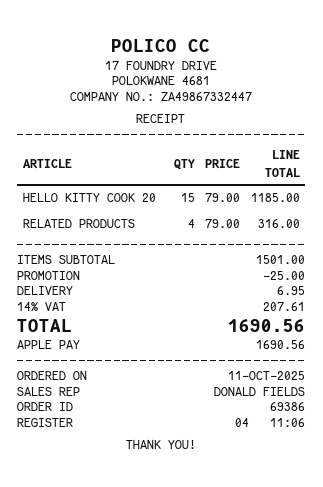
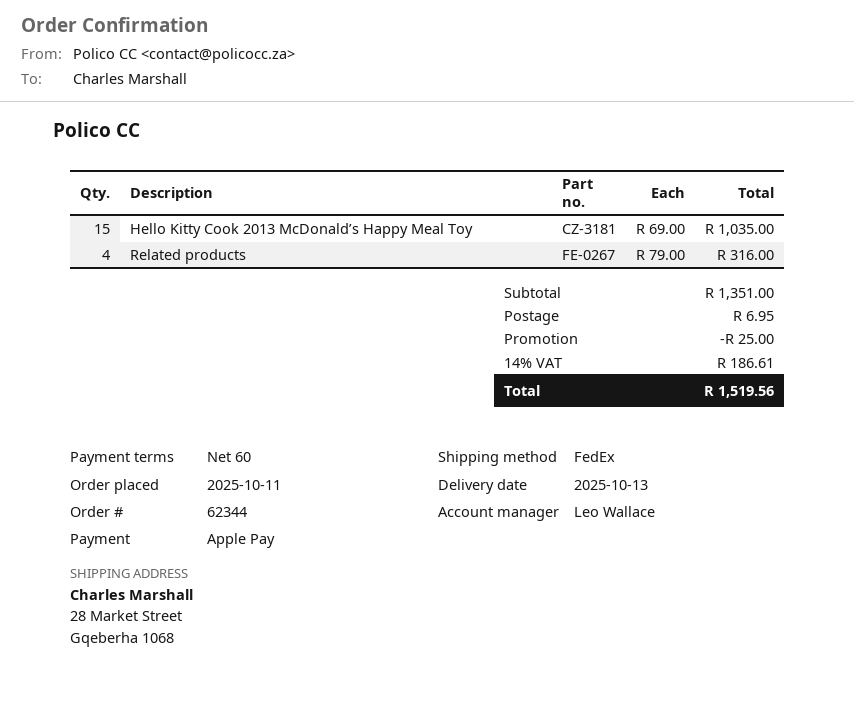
order number: 69386 -> 62344
sales rep: DONALD FIELDS -> Leo Wallace
HELLO KITTY COOK 20: 15 x 79.00 = 1185.00 -> 15 x 69.00 = 1035.00
subtotal: 1501.00 -> 1351.00
tax: 14% = 207.61 -> 14% = 186.61
total: 1690.56 -> 1519.56

